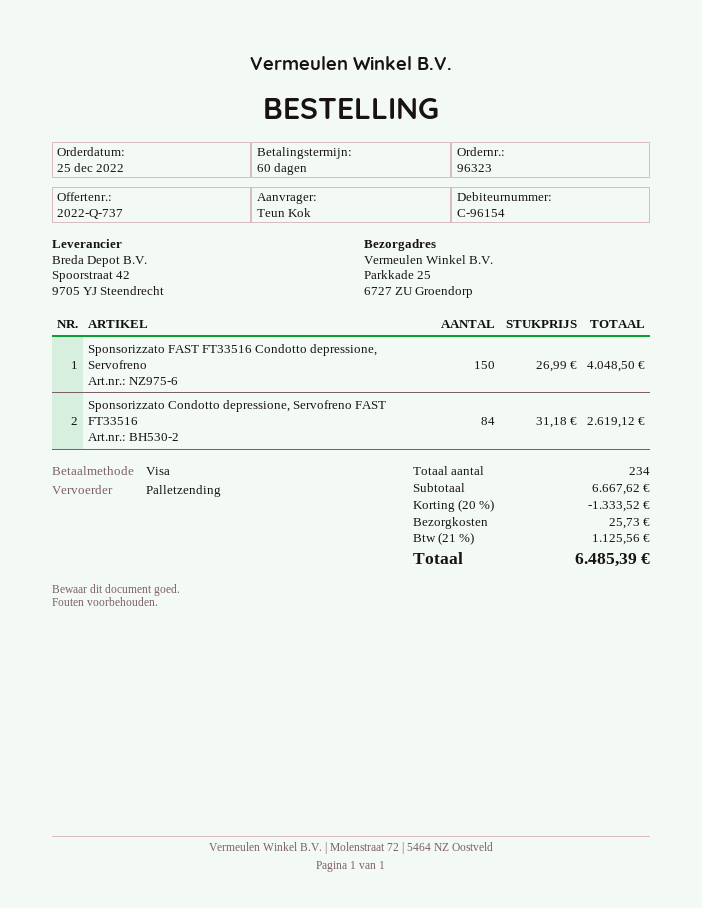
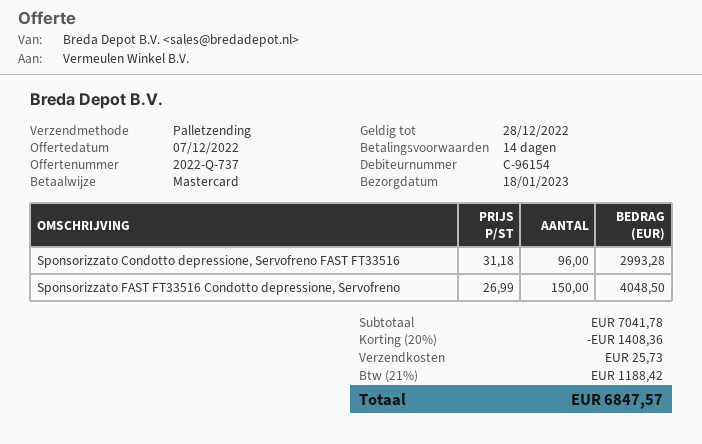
payment terms: 60 days -> 14 days
payment method: Visa -> Mastercard
Sponsorizzato Condotto depressione, Servofreno FAST FT33516: 84 x 31.18 = 2619.12 -> 96 x 31.18 = 2993.28
subtotal: 6667.62 -> 7041.78
discount: 20% = 1333.52 -> 20% = 1408.36
tax: 21% = 1125.56 -> 21% = 1188.42
total: 6485.39 -> 6847.57

